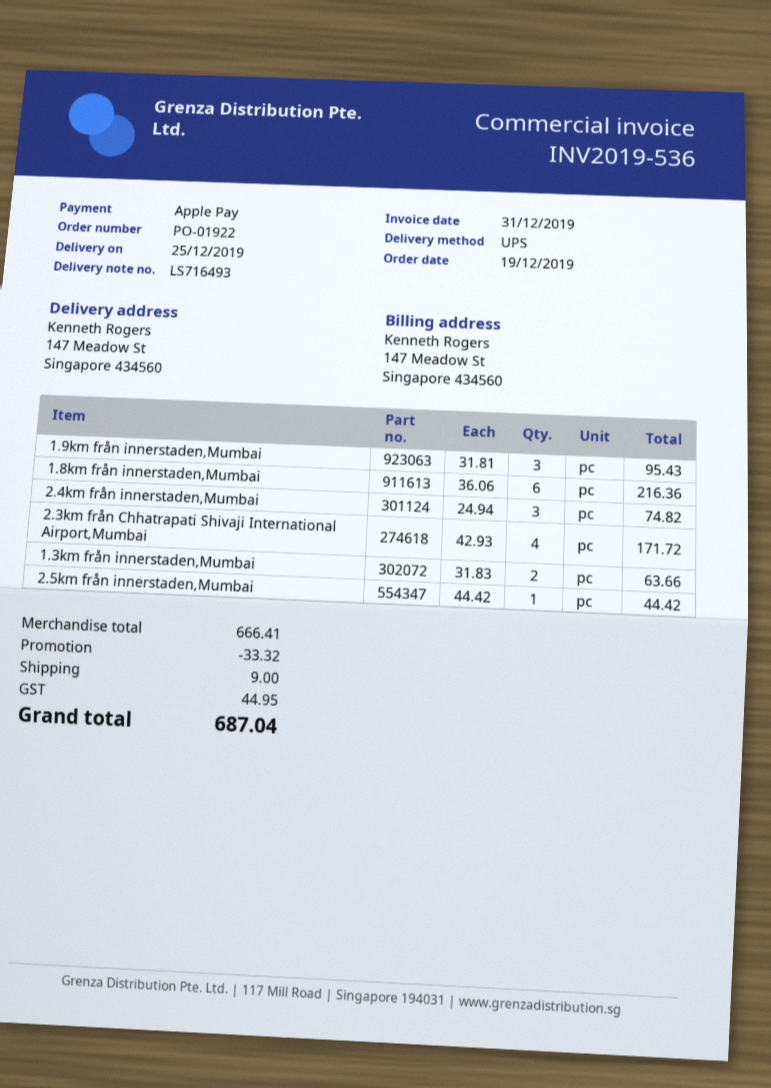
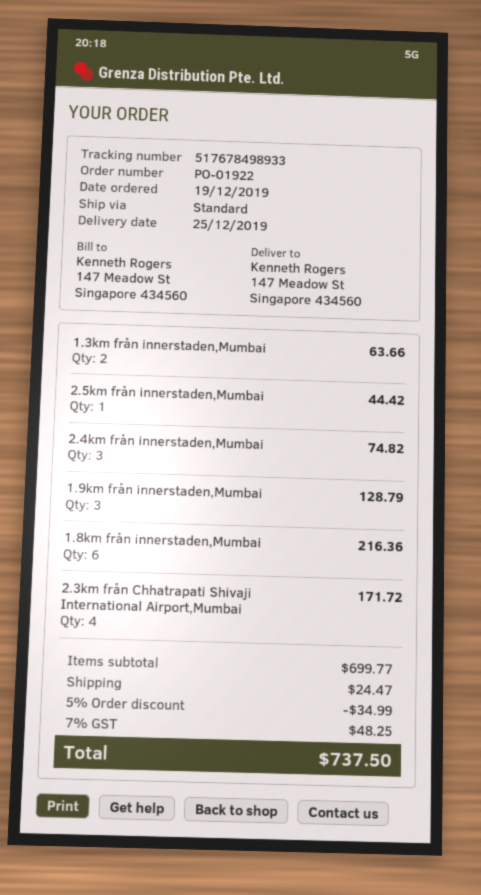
shipping method: UPS -> standard
1.9km från innerstaden,Mumbai: 3 for 95.43 -> 3 for 128.79
subtotal: 666.41 -> 699.77
discount: 33.32 -> 34.99
shipping: 9.00 -> 24.47
tax: 44.95 -> 48.25
total: 687.04 -> 737.50

